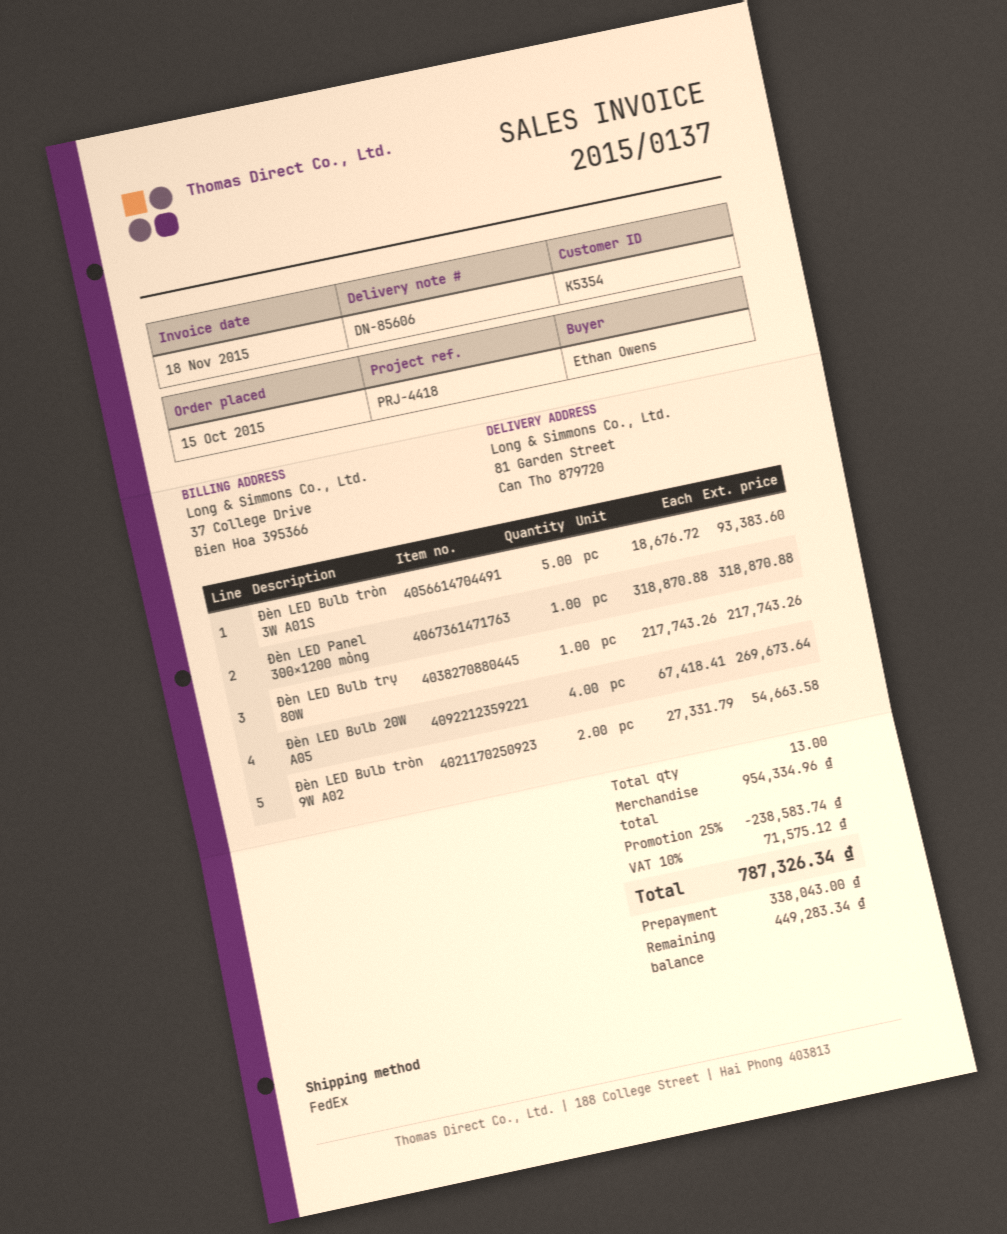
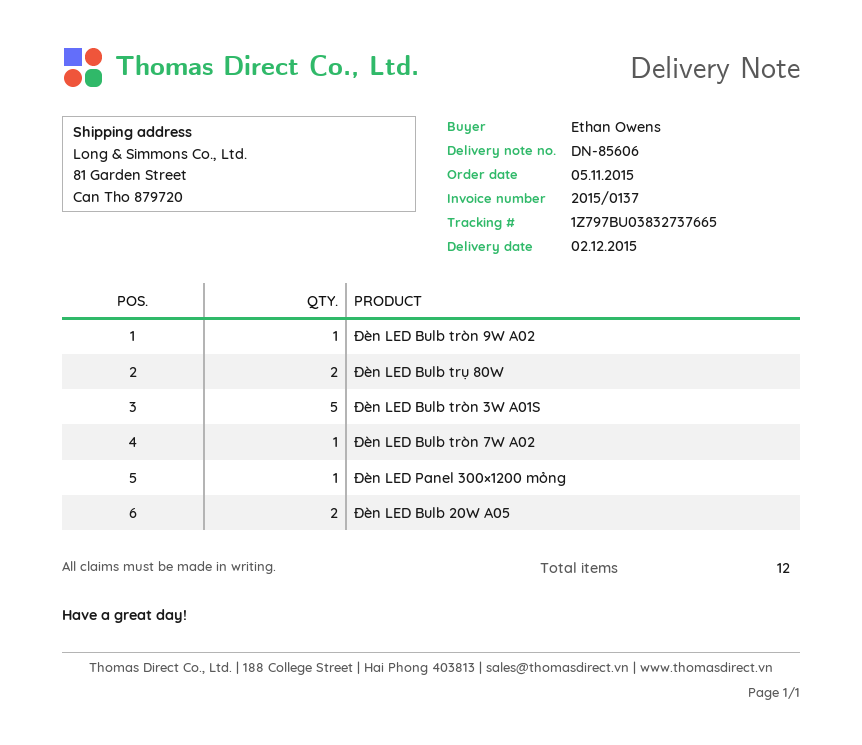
order date: 2015-10-15 -> 2015-11-05
Đèn LED Bulb trụ 80W: 1 -> 2
Đèn LED Bulb 20W A05: 4 -> 2
Đèn LED Bulb tròn 9W A02: 2 -> 1
Đèn LED Bulb tròn 7W A02: none -> 1
total quantity: 13 -> 12

